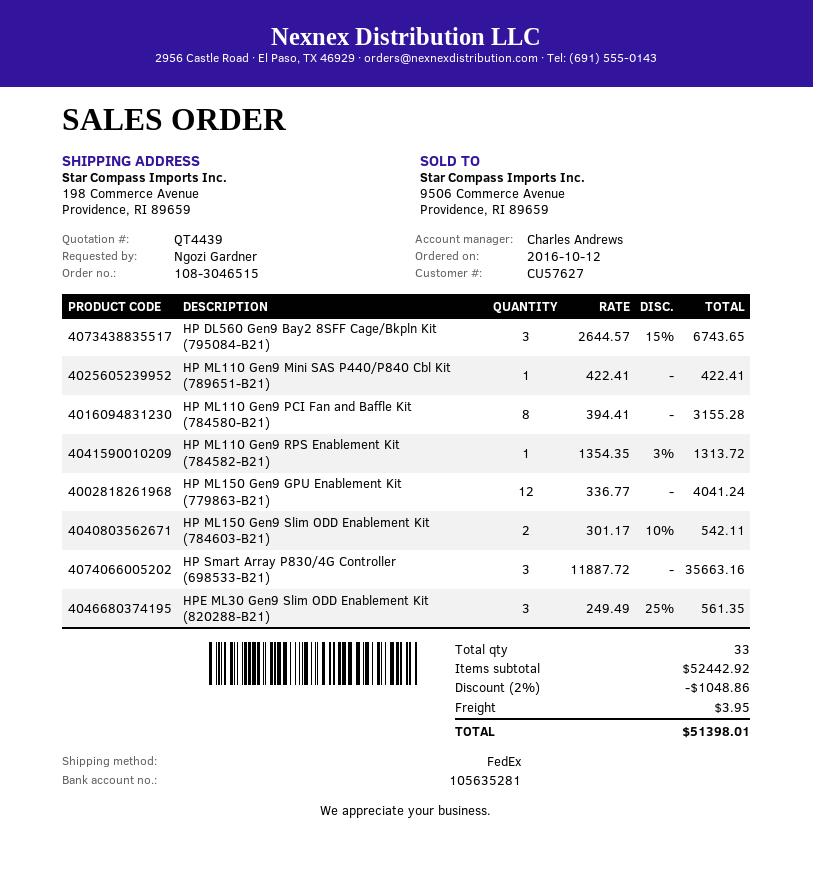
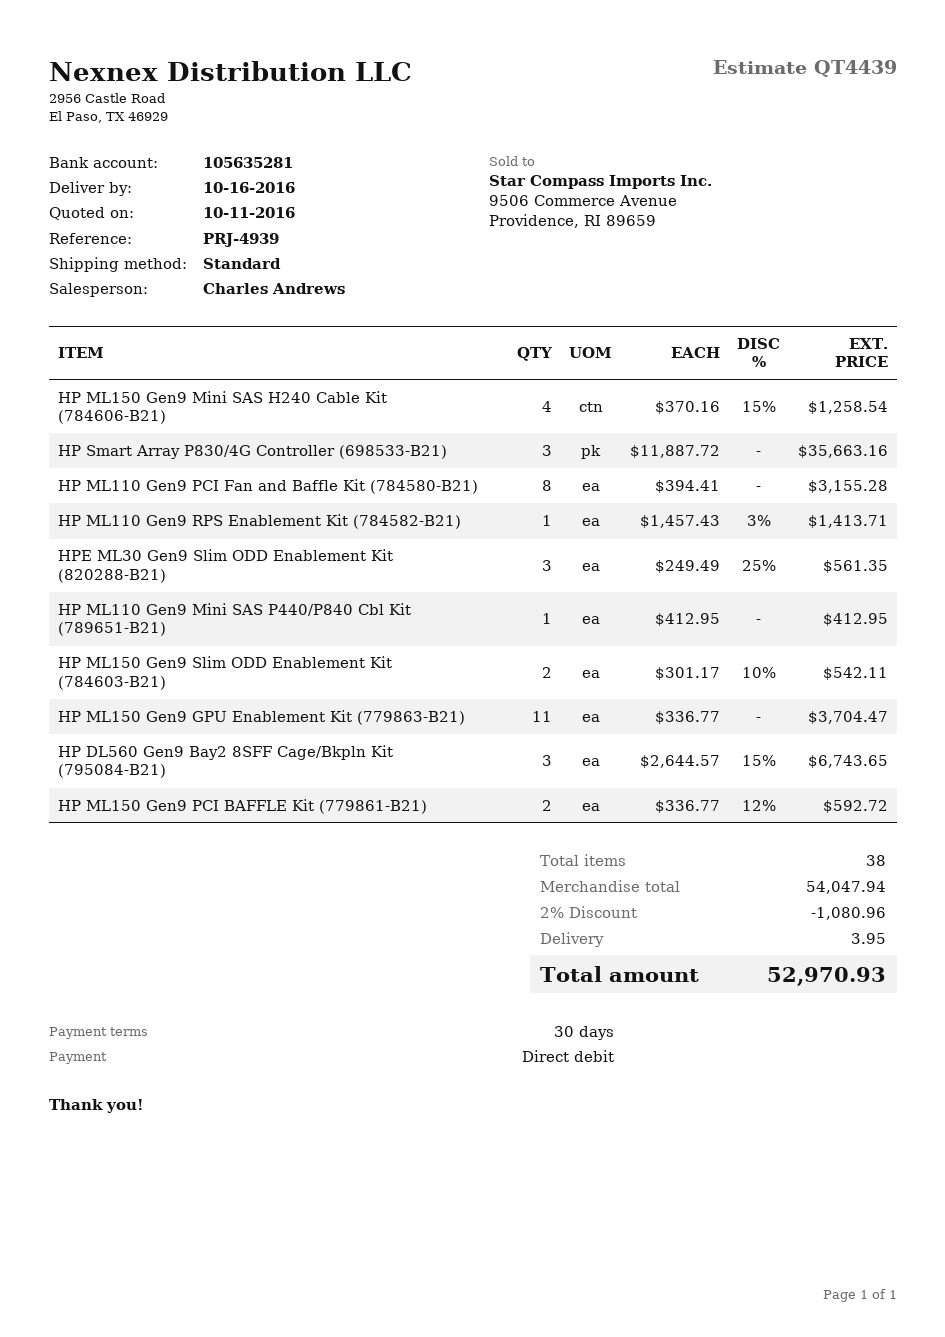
shipping method: FedEx -> standard
HP ML110 Gen9 Mini SAS P440/P840 Cbl Kit (789651-B21): 1 x 422.41 = 422.41 -> 1 x 412.95 = 412.95
HP ML110 Gen9 RPS Enablement Kit (784582-B21): 1 x 1354.35 - 3% = 1313.72 -> 1 x 1457.43 - 3% = 1413.71
HP ML150 Gen9 GPU Enablement Kit (779863-B21): 12 x 336.77 = 4041.24 -> 11 x 336.77 = 3704.47
HP ML150 Gen9 Mini SAS H240 Cable Kit (784606-B21): none -> 4 x 370.16 - 15% = 1258.54
HP ML150 Gen9 PCI BAFFLE Kit (779861-B21): none -> 2 x 336.77 - 12% = 592.72
total quantity: 33 -> 38
subtotal: 52442.92 -> 54047.94
discount: 2% = 1048.86 -> 2% = 1080.96
total: 51398.01 -> 52970.93

